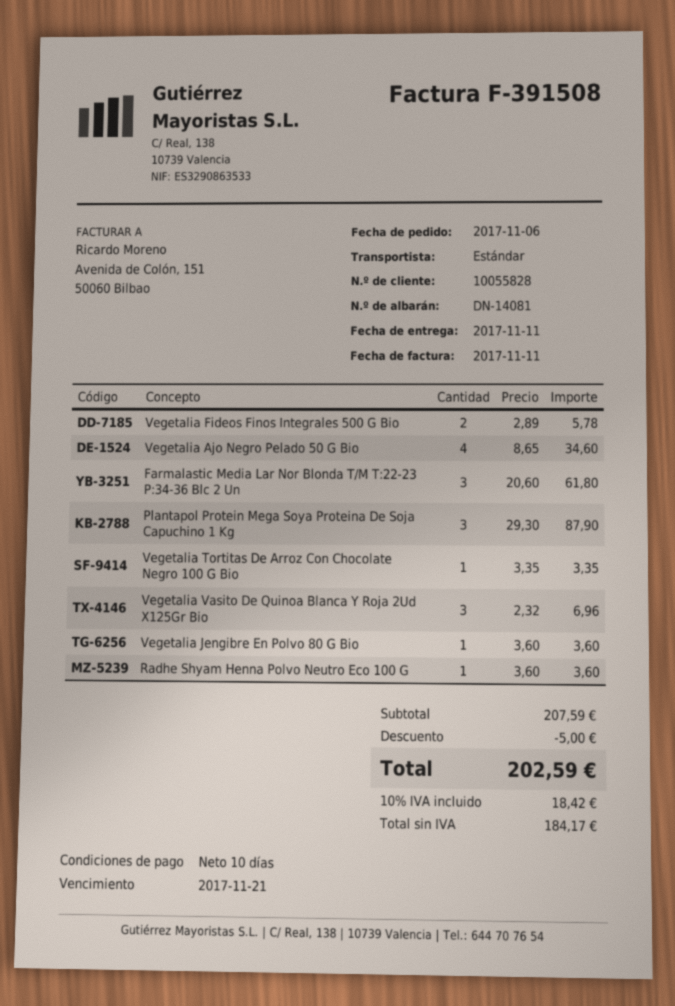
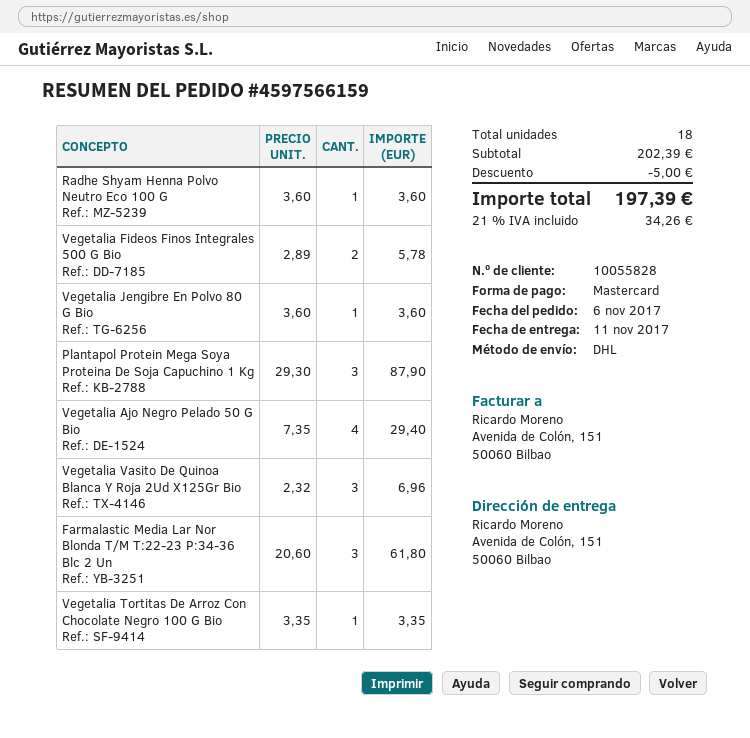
shipping method: standard -> DHL
Vegetalia Ajo Negro Pelado 50 G Bio: 4 x 8.65 = 34.60 -> 4 x 7.35 = 29.40
subtotal: 207.59 -> 202.39
tax: 10% = 18.42 -> 21% = 34.26
total: 202.59 -> 197.39

